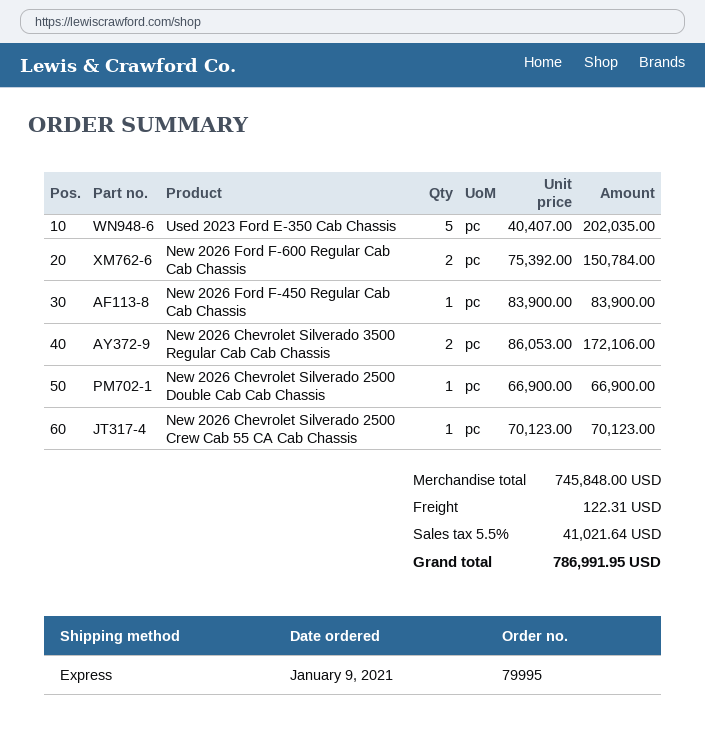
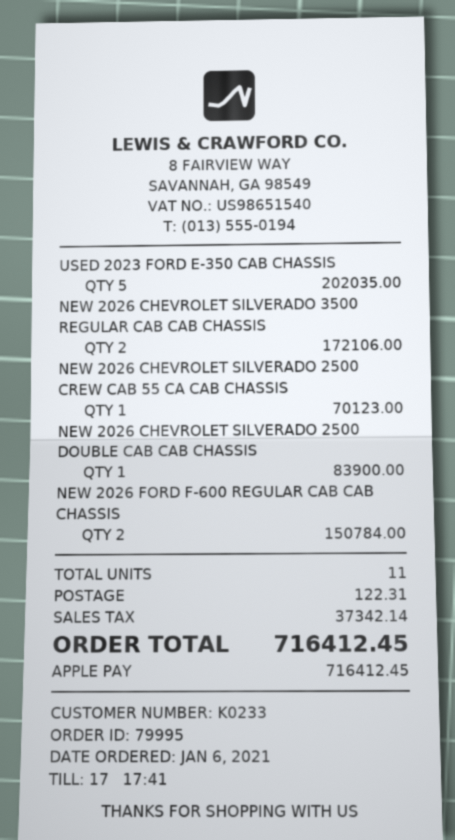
order date: 2021-01-09 -> 2021-01-06
New 2026 Ford F-450 Regular Cab Cab Chassis: 1 for 83900.00 -> none
New 2026 Chevrolet Silverado 2500 Double Cab Cab Chassis: 1 for 66900.00 -> 1 for 83900.00
tax: 41021.64 -> 37342.14
total: 786991.95 -> 716412.45

